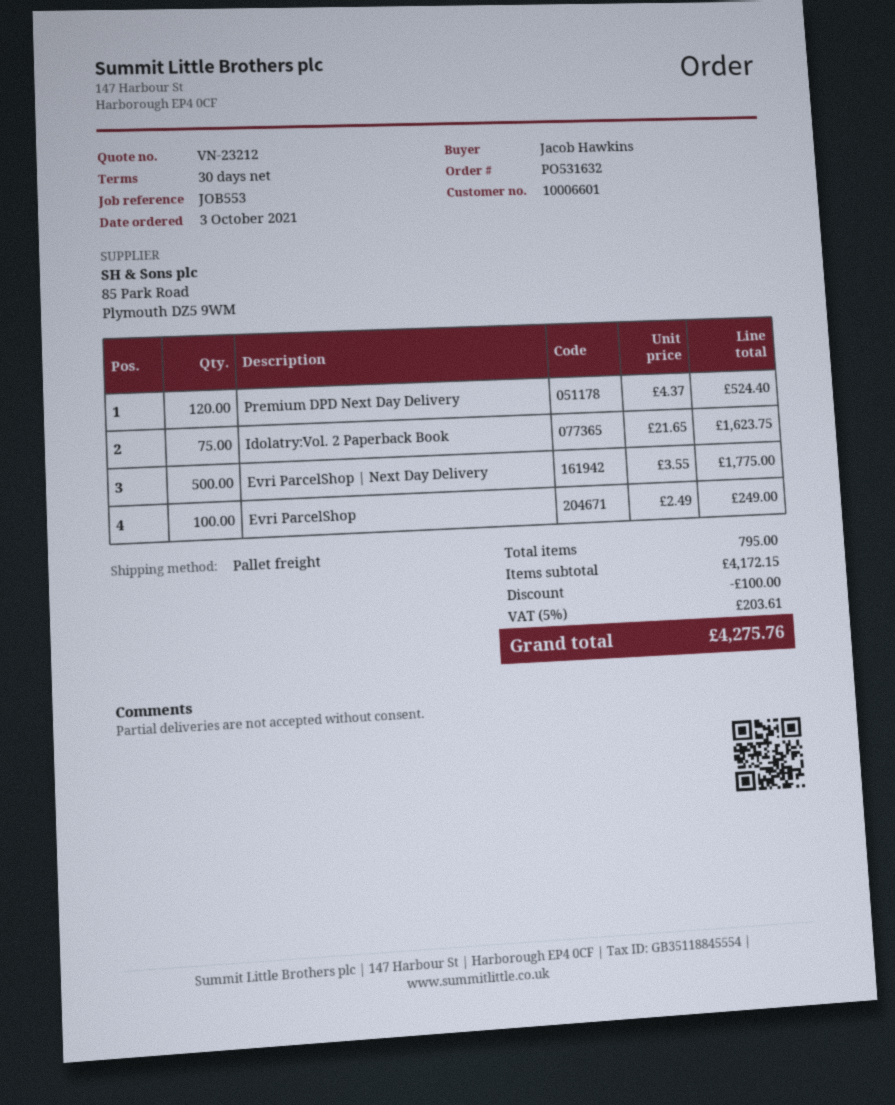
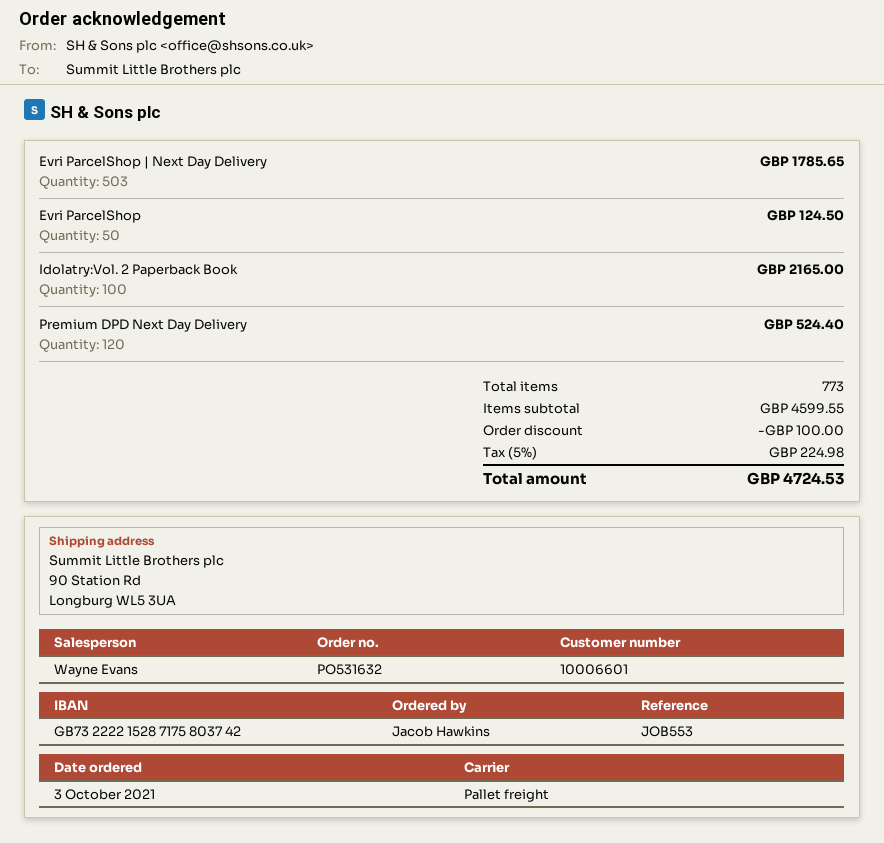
Idolatry:Vol. 2 Paperback Book: 75 for 1623.75 -> 100 for 2165.00
Evri ParcelShop | Next Day Delivery: 500 for 1775.00 -> 503 for 1785.65
Evri ParcelShop: 100 for 249.00 -> 50 for 124.50
total quantity: 795 -> 773
subtotal: 4172.15 -> 4599.55
tax: 5% = 203.61 -> 5% = 224.98
total: 4275.76 -> 4724.53

